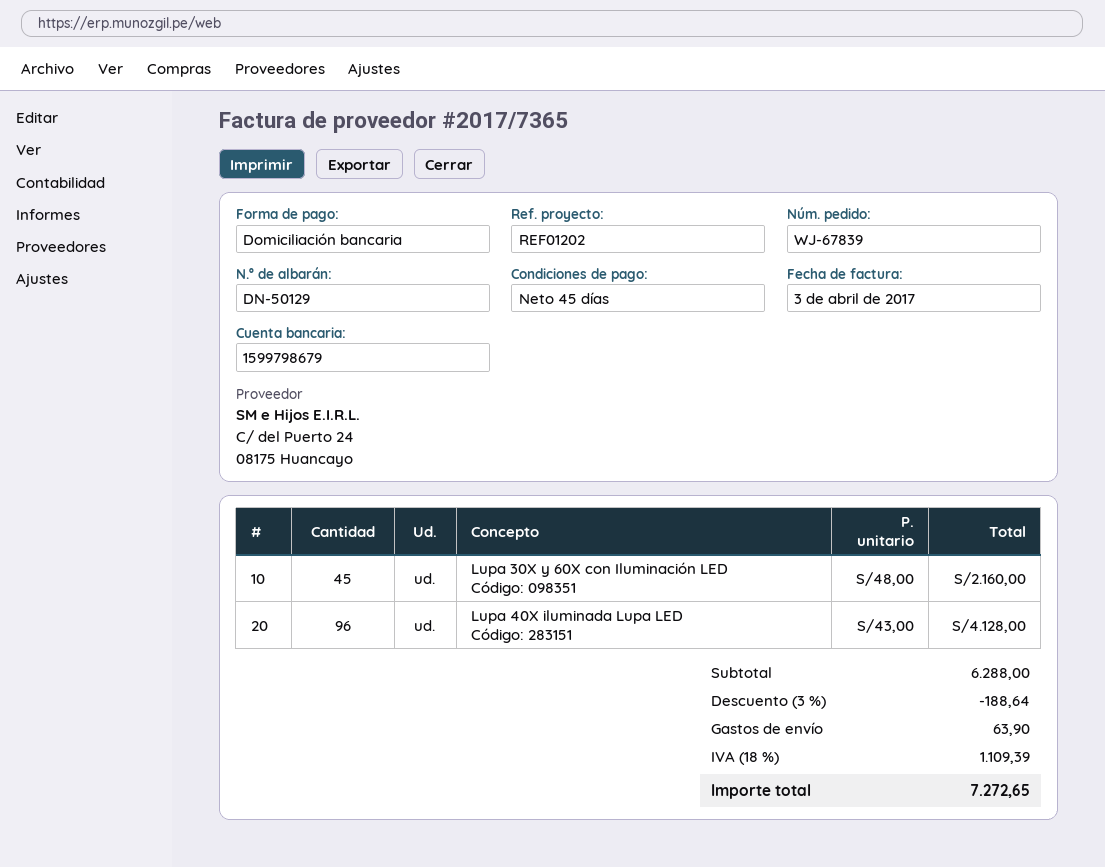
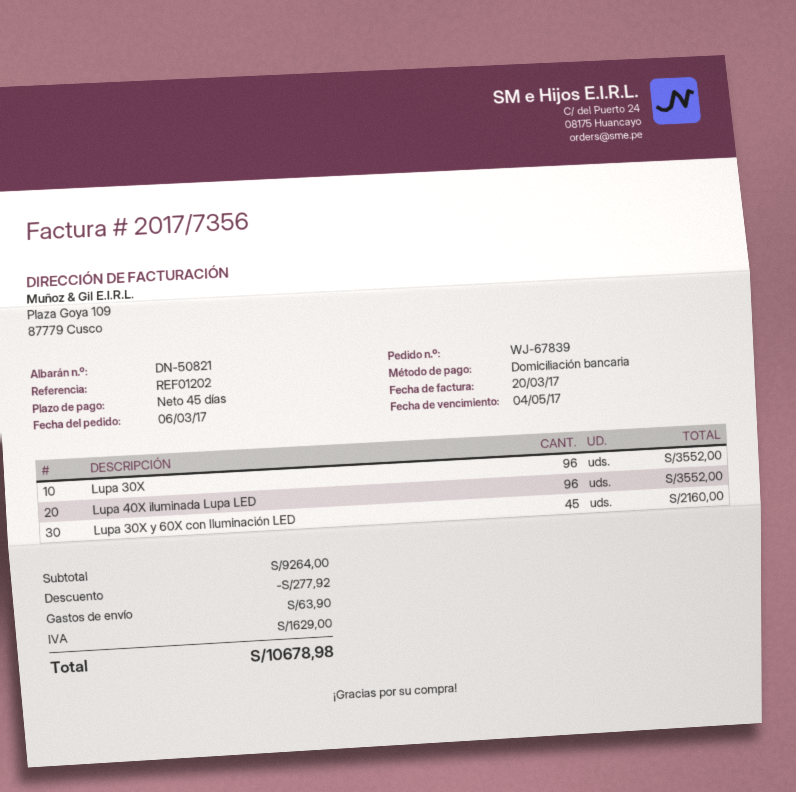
delivery note number: DN-50129 -> DN-50821
invoice number: 2017/7365 -> 2017/7356
invoice date: 2017-04-03 -> 2017-03-20
Lupa 40X iluminada Lupa LED: 96 for 4128.00 -> 96 for 3552.00
Lupa 30X: none -> 96 for 3552.00
subtotal: 6288.00 -> 9264.00
discount: 188.64 -> 277.92
tax: 1109.39 -> 1629.00
total: 7272.65 -> 10678.98

